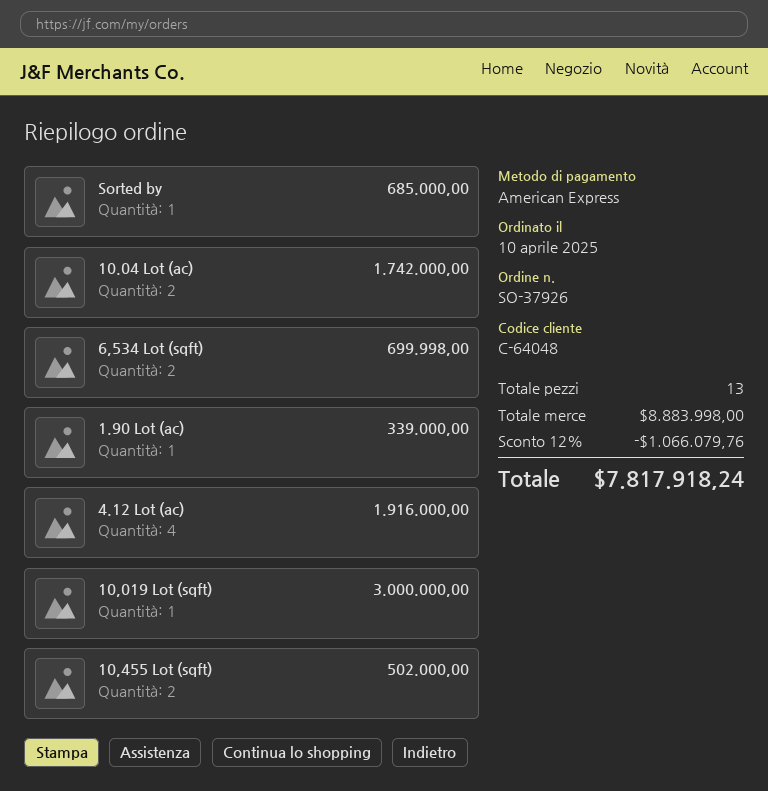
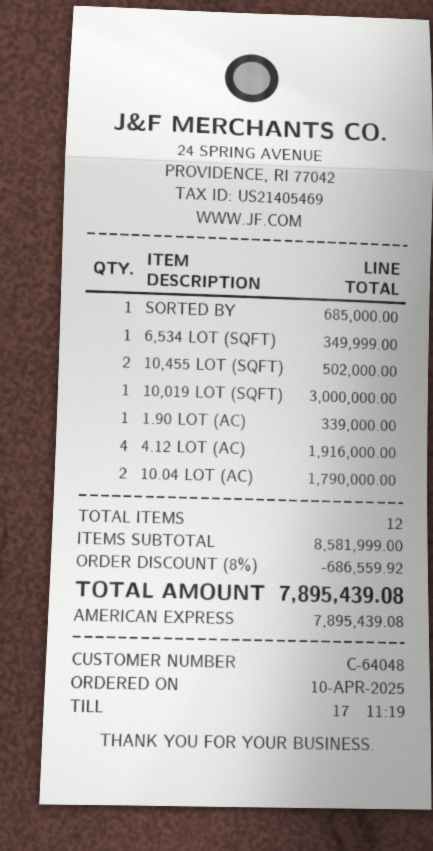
10.04 Lot (ac): 2 for 1742000.00 -> 2 for 1790000.00
6,534 Lot (sqft): 2 for 699998.00 -> 1 for 349999.00
total quantity: 13 -> 12
subtotal: 8883998.00 -> 8581999.00
discount: 12% = 1066079.76 -> 8% = 686559.92
total: 7817918.24 -> 7895439.08

